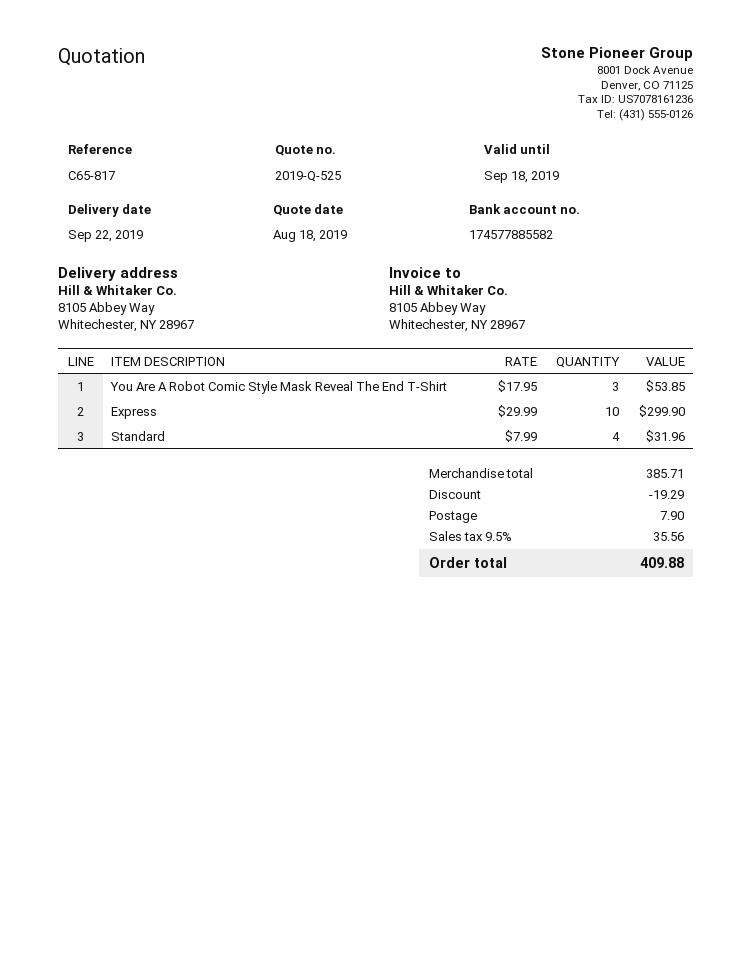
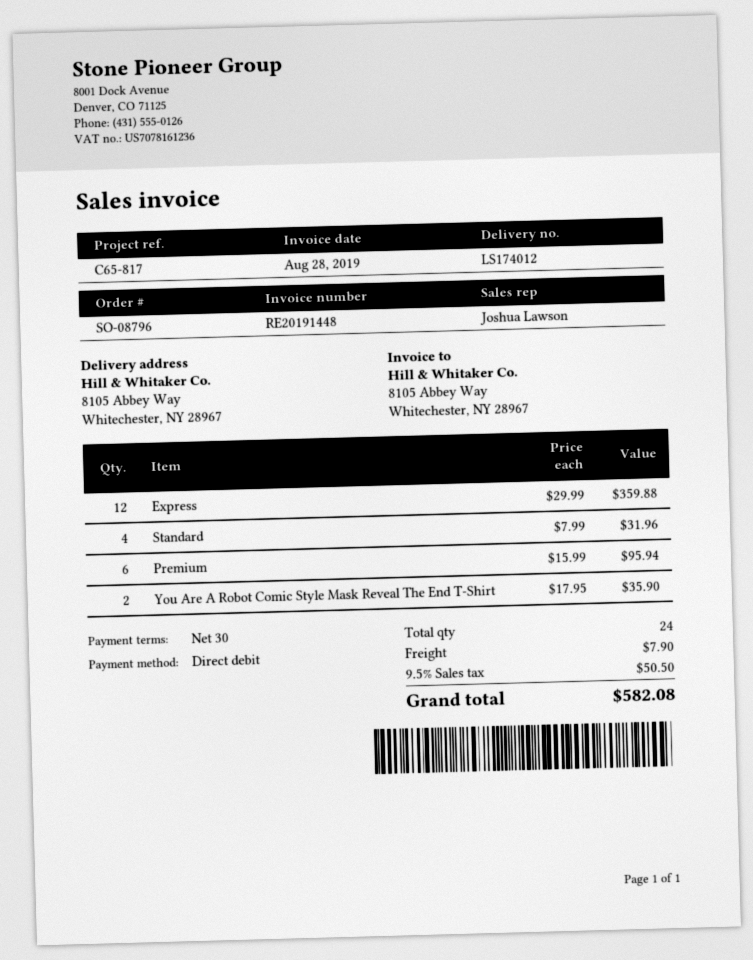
You Are A Robot Comic Style Mask Reveal The End T-Shirt: 3 x 17.95 = 53.85 -> 2 x 17.95 = 35.90
Express: 10 x 29.99 = 299.90 -> 12 x 29.99 = 359.88
Premium: none -> 6 x 15.99 = 95.94
discount: 19.29 -> none
tax: 9.5% = 35.56 -> 9.5% = 50.50
total: 409.88 -> 582.08

